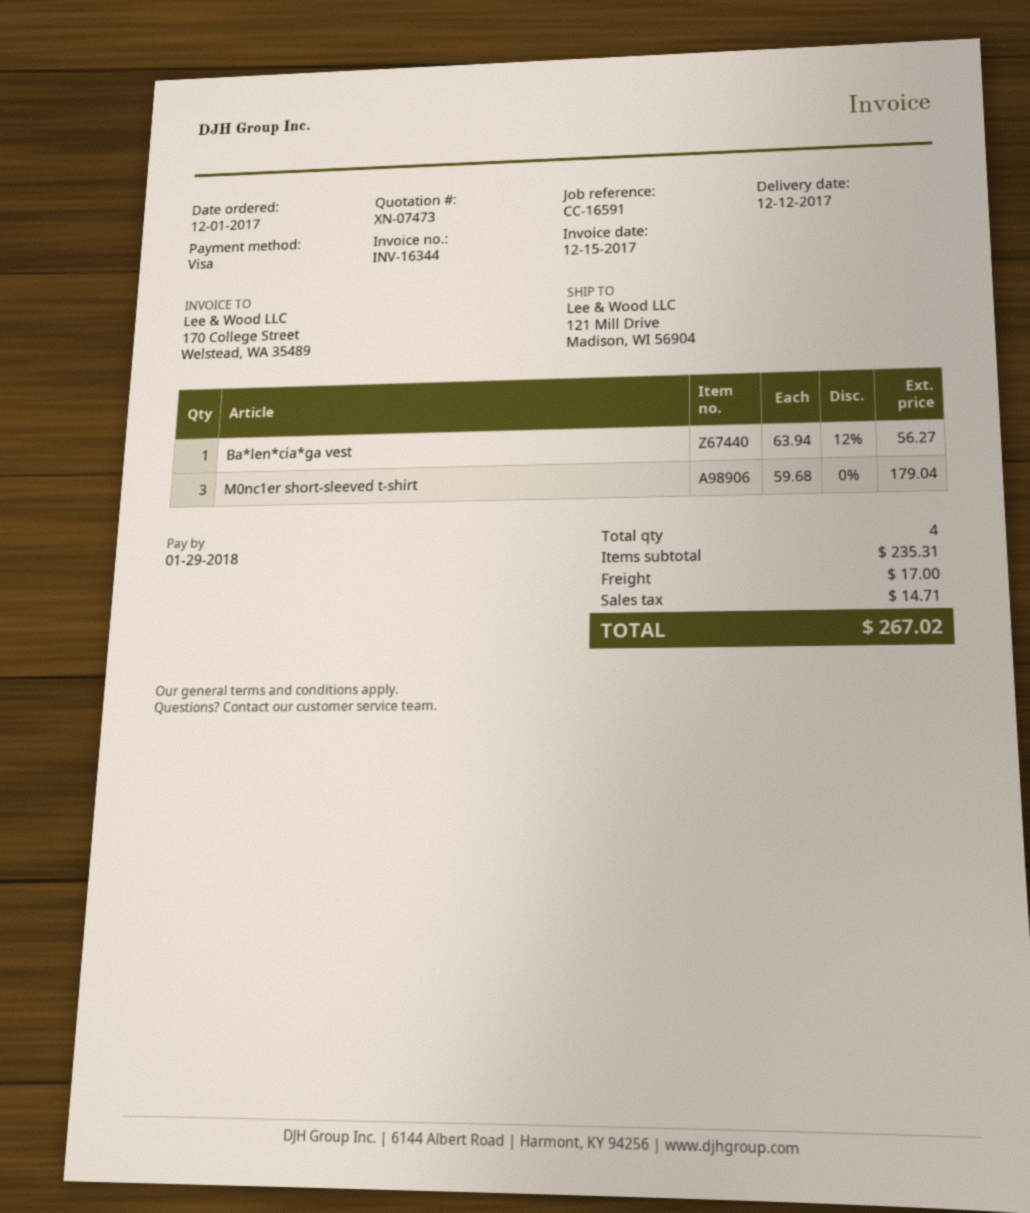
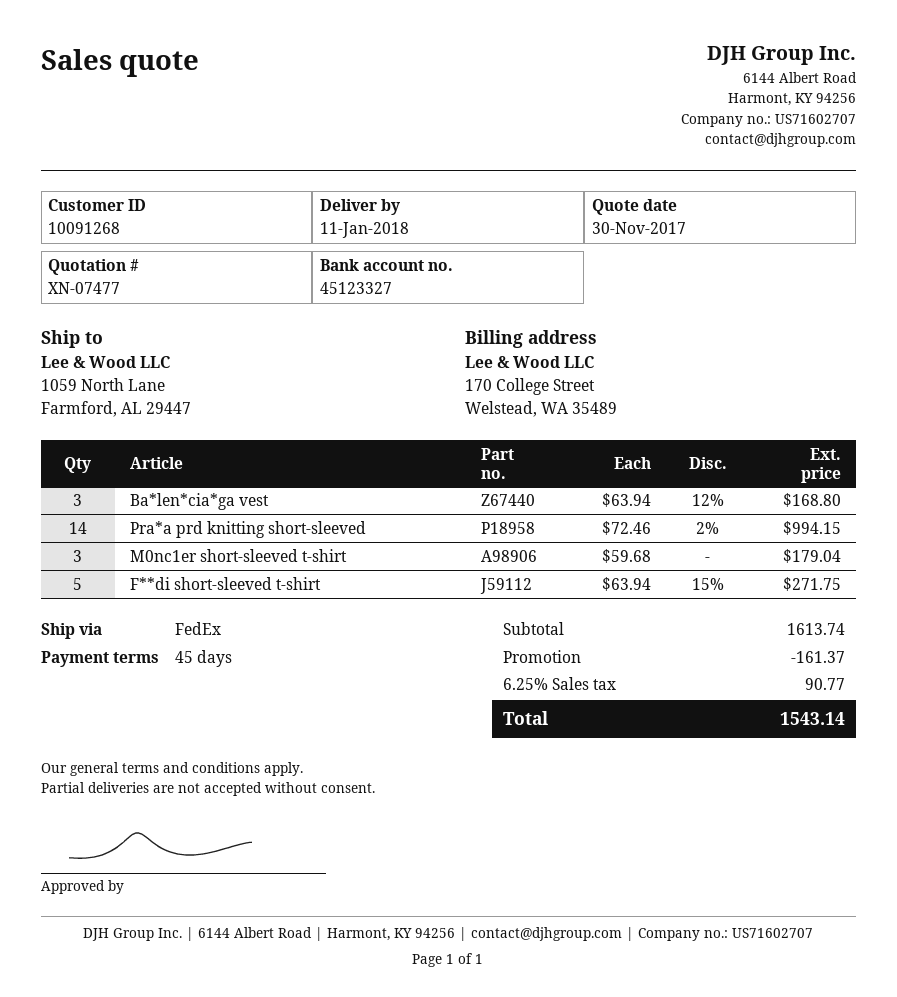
quote number: XN-07473 -> XN-07477
delivery date: 2017-12-12 -> 2018-01-11
ship to: 121 Mill Drive, Madison, WI 56904 -> 1059 North Lane, Farmford, AL 29447
Ba*len*cia*ga vest: 1 x 63.94 - 12% = 56.27 -> 3 x 63.94 - 12% = 168.80
Pra*a prd knitting short-sleeved: none -> 14 x 72.46 - 2% = 994.15
F**di short-sleeved t-shirt: none -> 5 x 63.94 - 15% = 271.75
subtotal: 235.31 -> 1613.74
discount: none -> 161.37
shipping: 17.00 -> none
tax: 14.71 -> 90.77
total: 267.02 -> 1543.14

